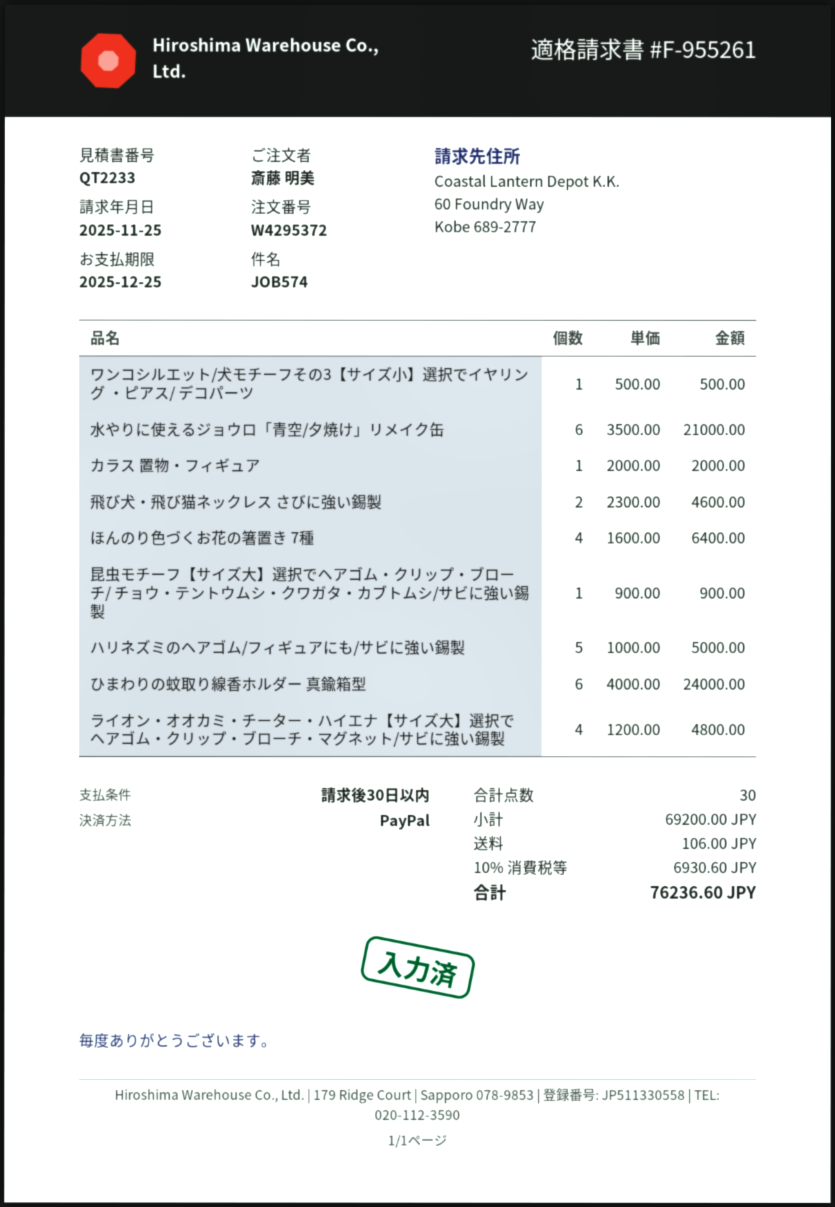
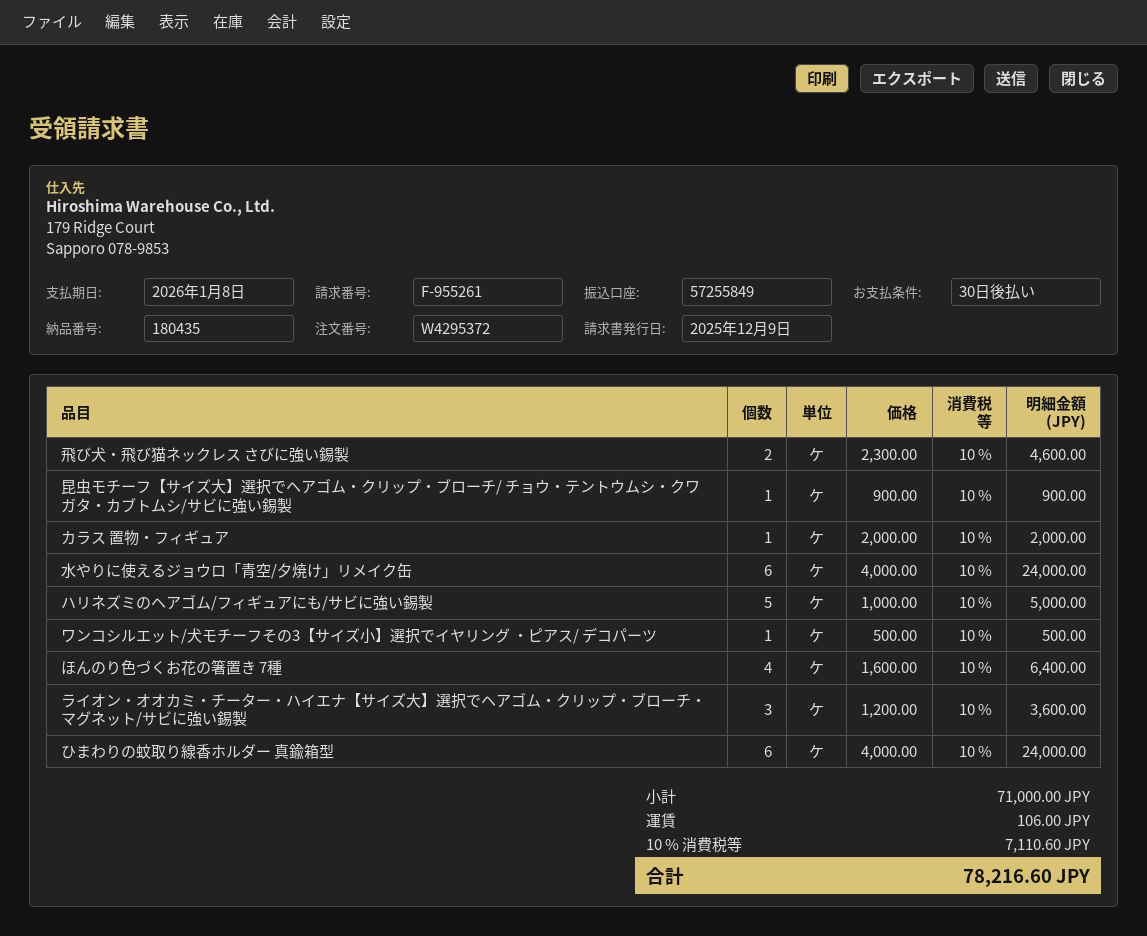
invoice date: 2025-11-25 -> 2025-12-09
due date: 2025-12-25 -> 2026-01-08
水やりに使えるジョウロ「青空/夕焼け」リメイク缶: 6 x 3500.00 = 21000.00 -> 6 x 4000.00 = 24000.00
ライオン・オオカミ・チーター・ハイエナ【サイズ大】選択でヘアゴム・クリップ・ブローチ・マグネット/サビに強い錫製: 4 x 1200.00 = 4800.00 -> 3 x 1200.00 = 3600.00
subtotal: 69200.00 -> 71000.00
tax: 10% = 6930.60 -> 10% = 7110.60
total: 76236.60 -> 78216.60

